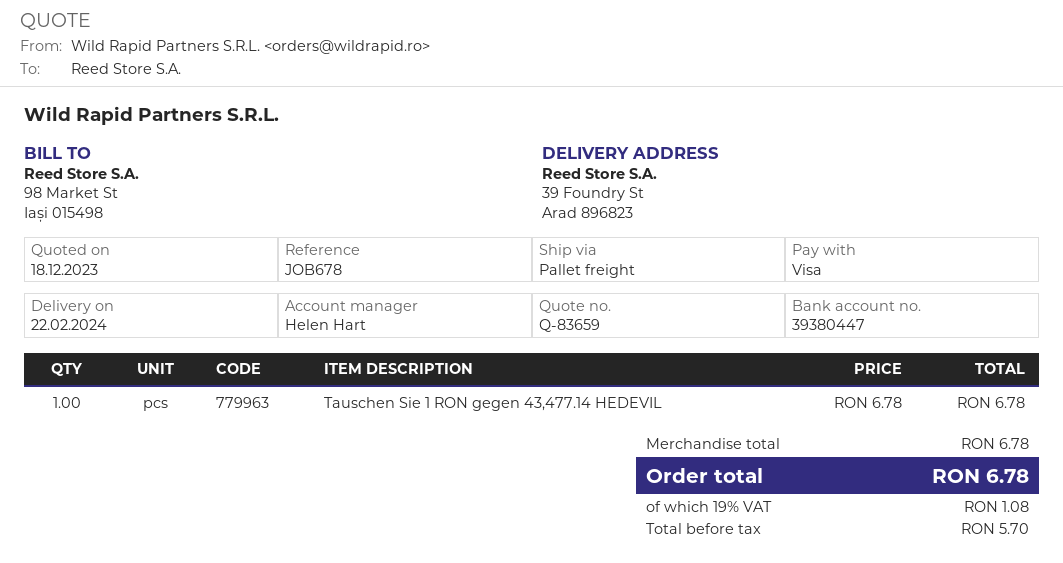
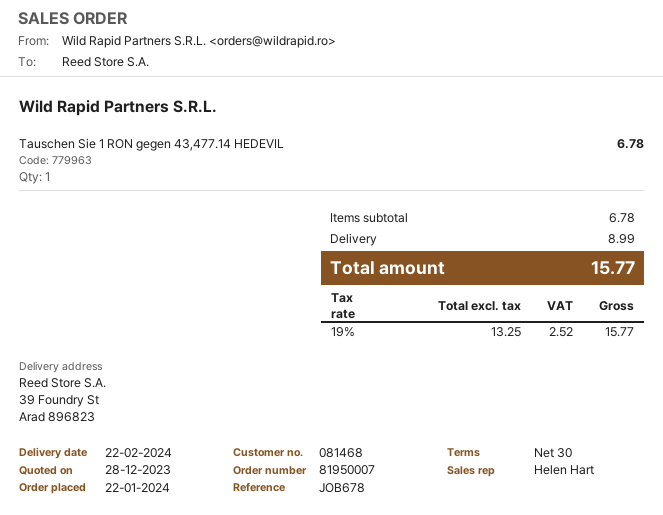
quote date: 2023-12-18 -> 2023-12-28
shipping: none -> 8.99
net: 5.70 -> 13.25
tax: 19% = 1.08 -> 19% = 2.52
total: 6.78 -> 15.77

